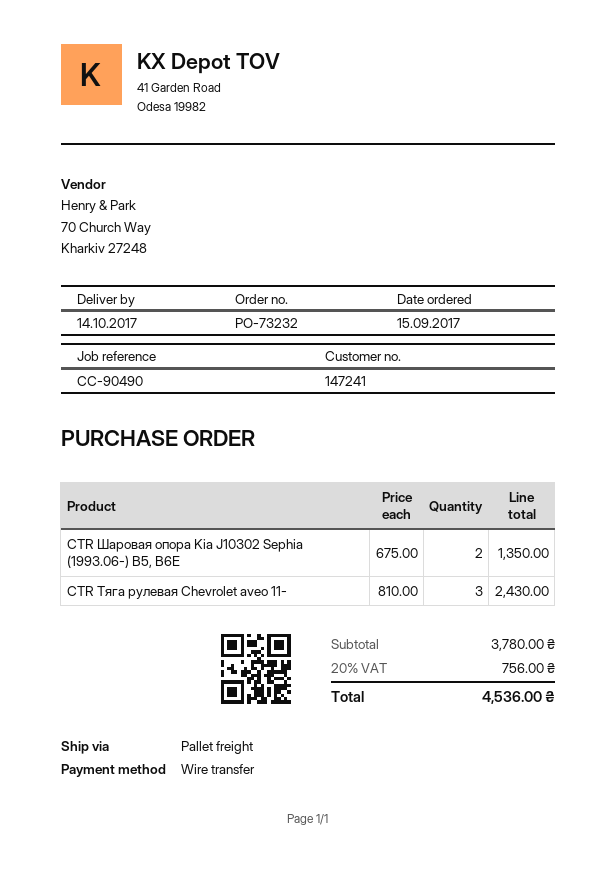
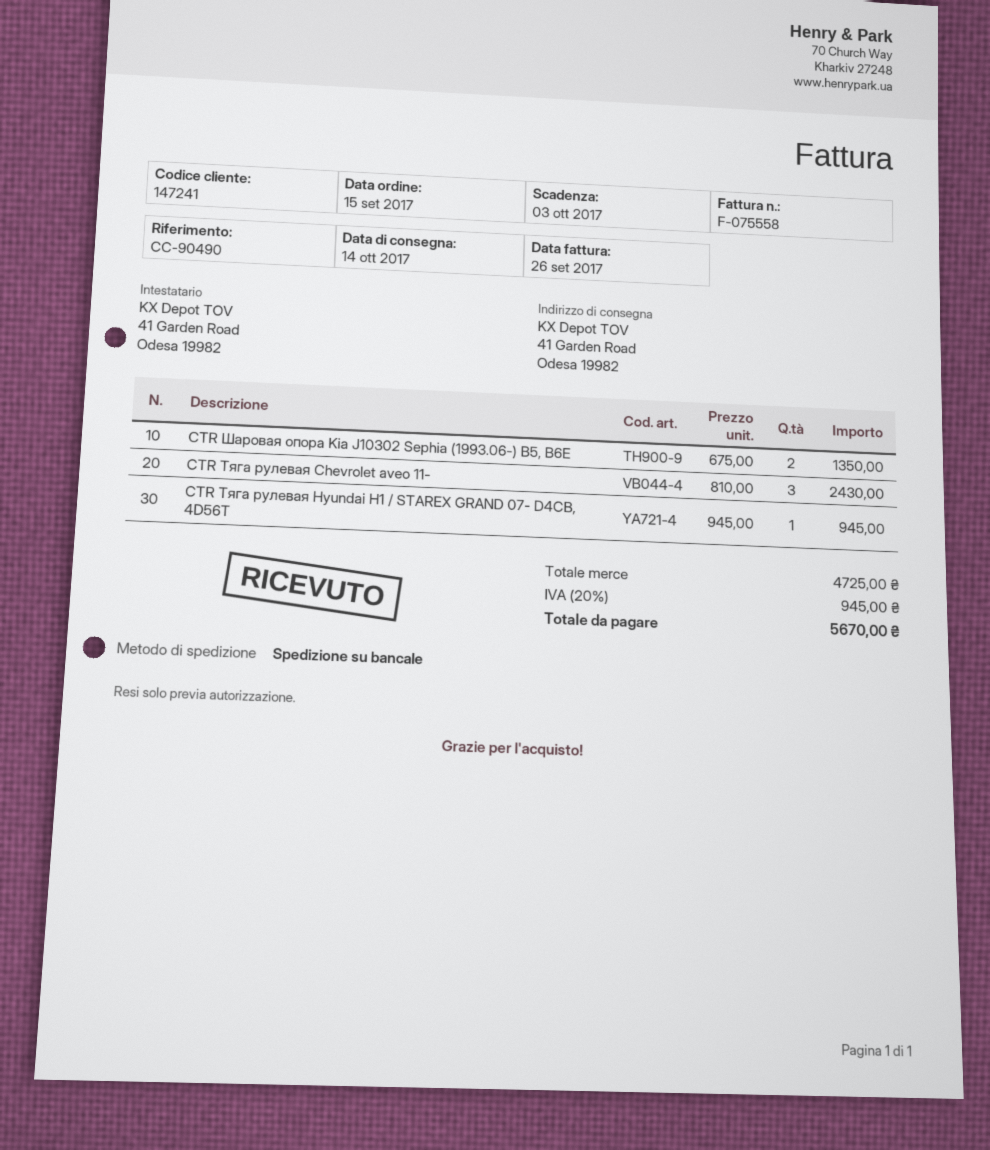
CTR Тяга рулевая Hyundai H1 / STAREX GRAND 07- D4CB, 4D56T: none -> 1 x 945.00 = 945.00
subtotal: 3780.00 -> 4725.00
tax: 20% = 756.00 -> 20% = 945.00
total: 4536.00 -> 5670.00

